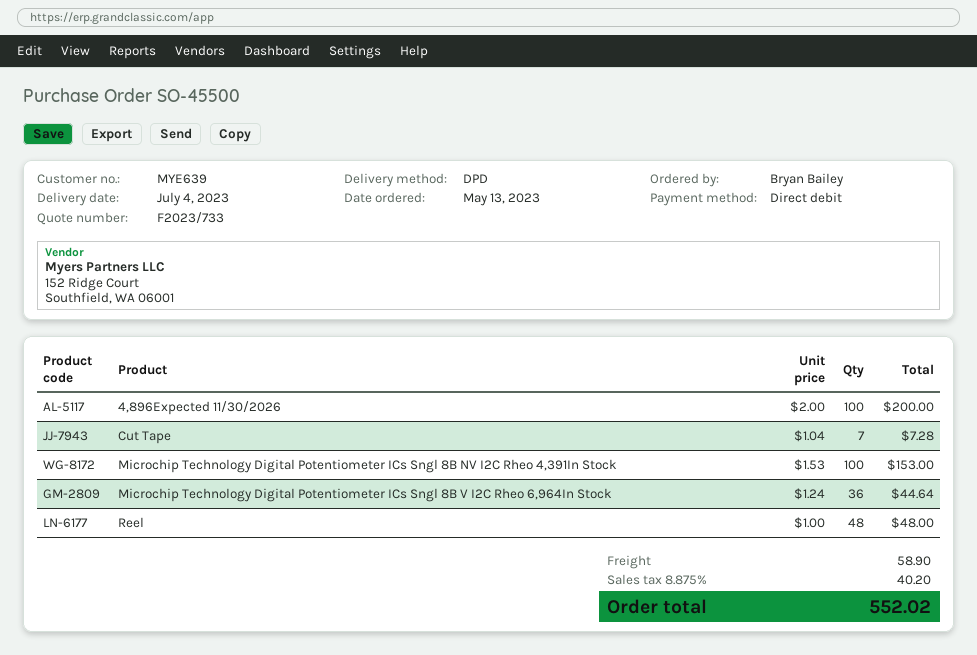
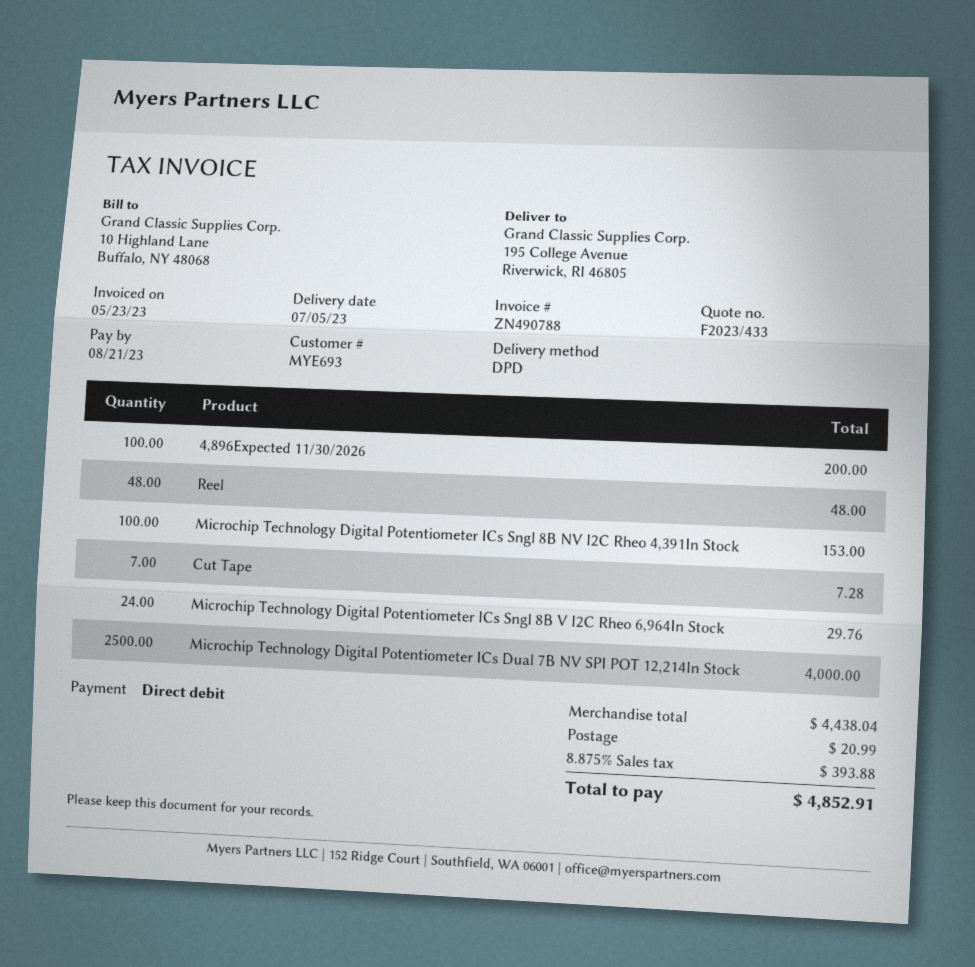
quote number: F2023/733 -> F2023/433
delivery date: 2023-07-04 -> 2023-07-05
customer number: MYE639 -> MYE693
Microchip Technology Digital Potentiometer ICs Sngl 8B V I2C Rheo 6,964In Stock: 36 for 44.64 -> 24 for 29.76
Microchip Technology Digital Potentiometer ICs Dual 7B NV SPI POT 12,214In Stock: none -> 2500 for 4000.00
shipping: 58.90 -> 20.99
tax: 8.875% = 40.20 -> 8.875% = 393.88
total: 552.02 -> 4852.91

